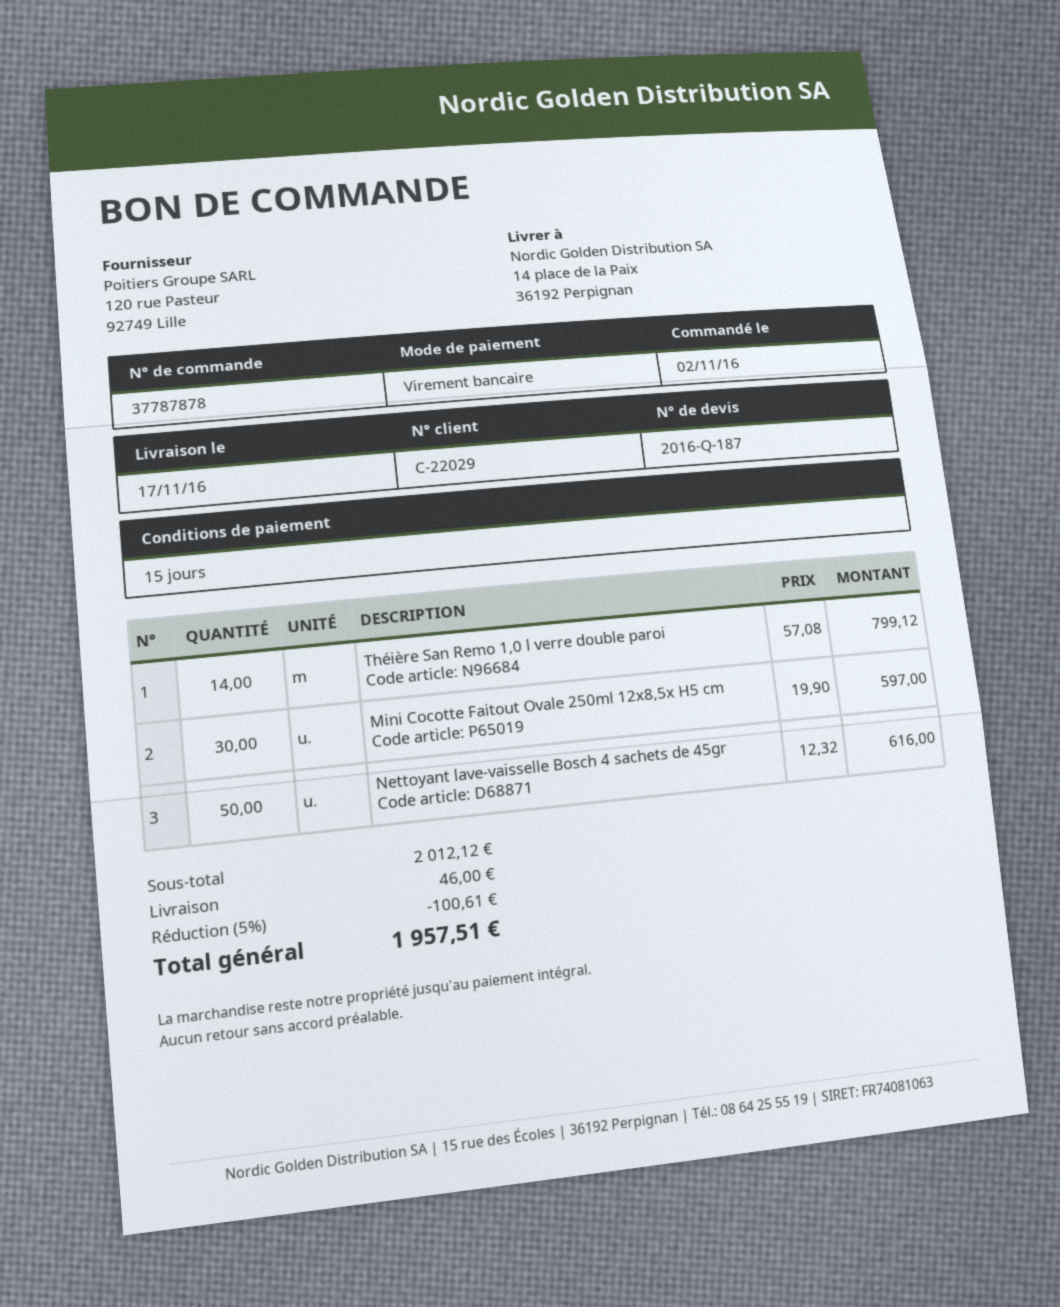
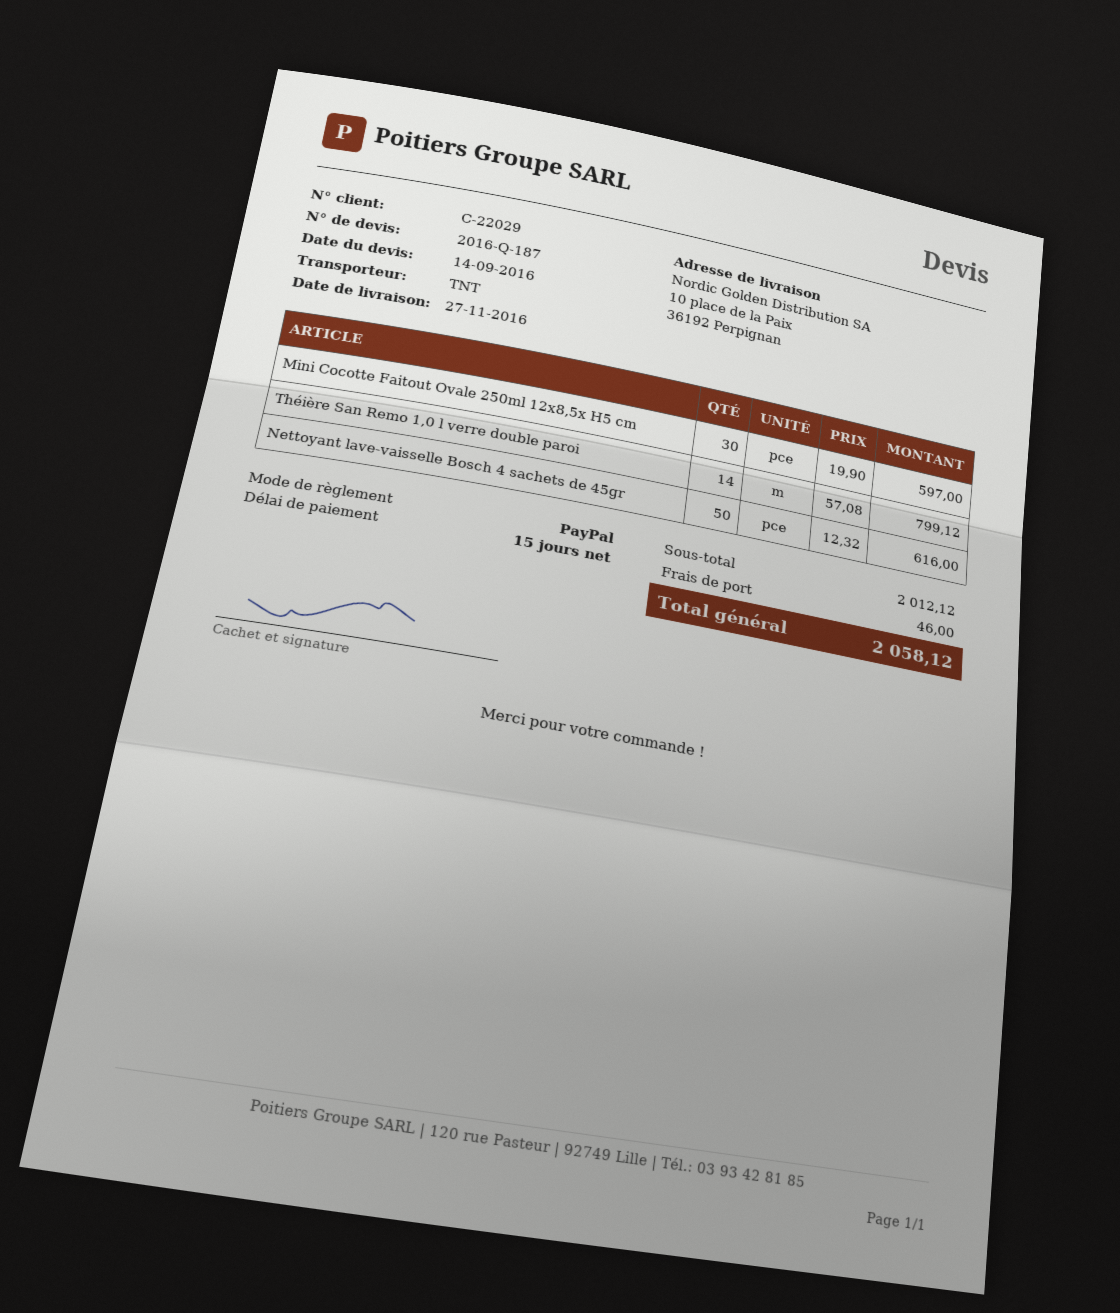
delivery date: 2016-11-17 -> 2016-11-27
payment method: bank transfer -> PayPal
ship to: 14 place de la Paix, 36192 Perpignan -> 10 place de la Paix, 36192 Perpignan
discount: 5% = 100.61 -> none
total: 1957.51 -> 2058.12

